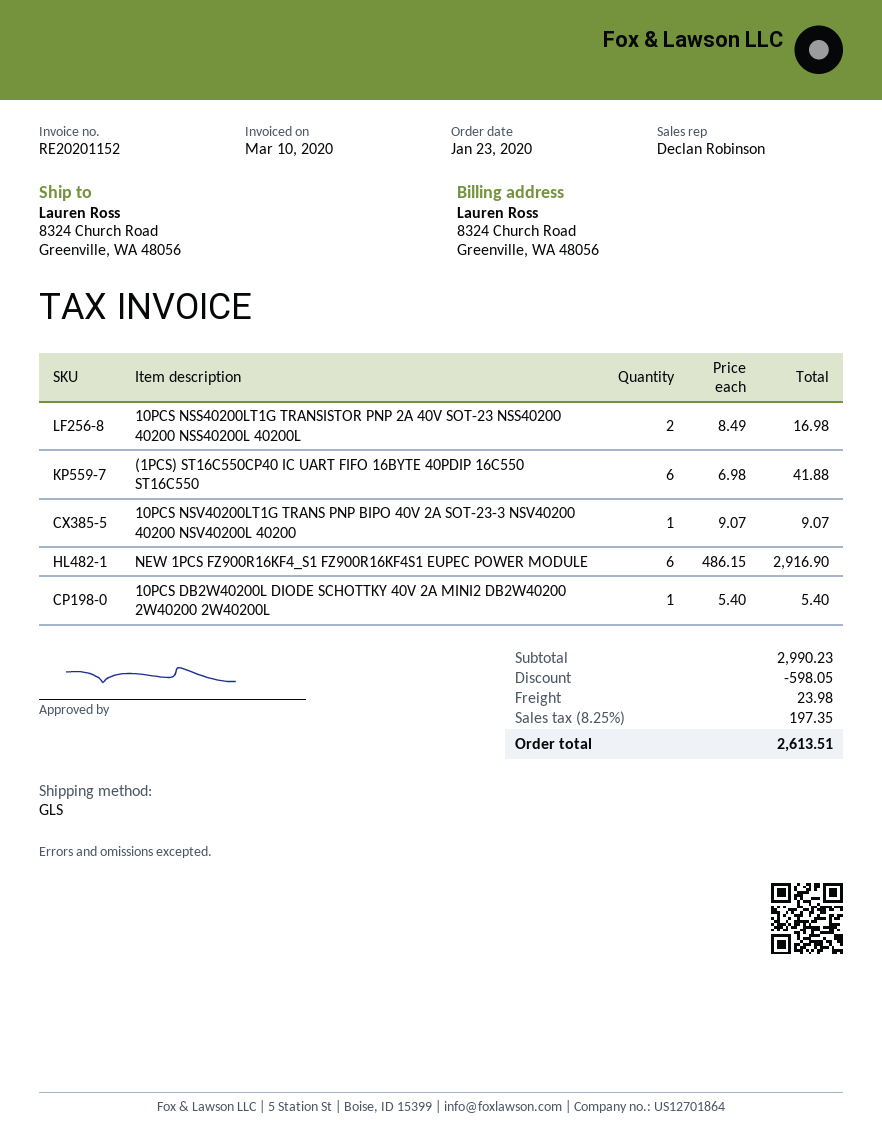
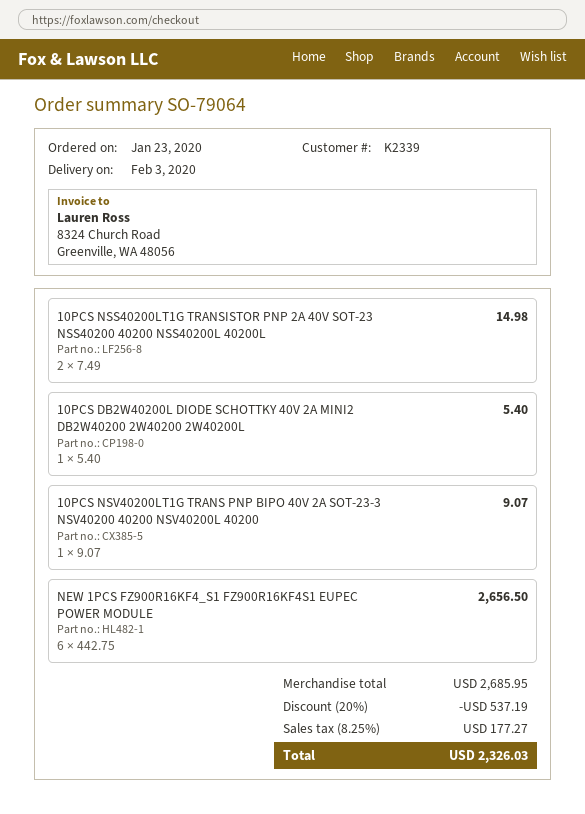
10PCS NSS40200LT1G TRANSISTOR PNP 2A 40V SOT-23 NSS40200 40200 NSS40200L 40200L: 2 x 8.49 = 16.98 -> 2 x 7.49 = 14.98
(1PCS) ST16C550CP40 IC UART FIFO 16BYTE 40PDIP 16C550 ST16C550: 6 x 6.98 = 41.88 -> none
NEW 1PCS FZ900R16KF4_S1 FZ900R16KF4S1 EUPEC POWER MODULE: 6 x 486.15 = 2916.90 -> 6 x 442.75 = 2656.50
subtotal: 2990.23 -> 2685.95
discount: 598.05 -> 537.19
shipping: 23.98 -> none
tax: 8.25% = 197.35 -> 8.25% = 177.27
total: 2613.51 -> 2326.03

